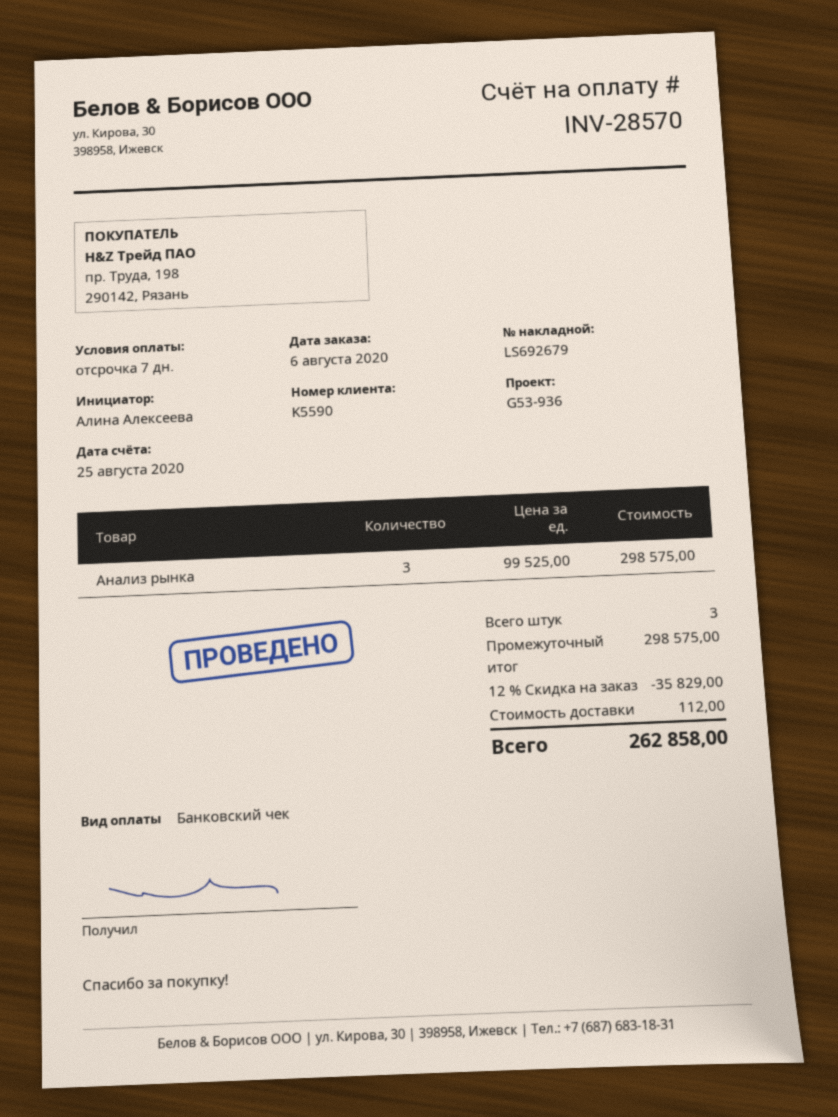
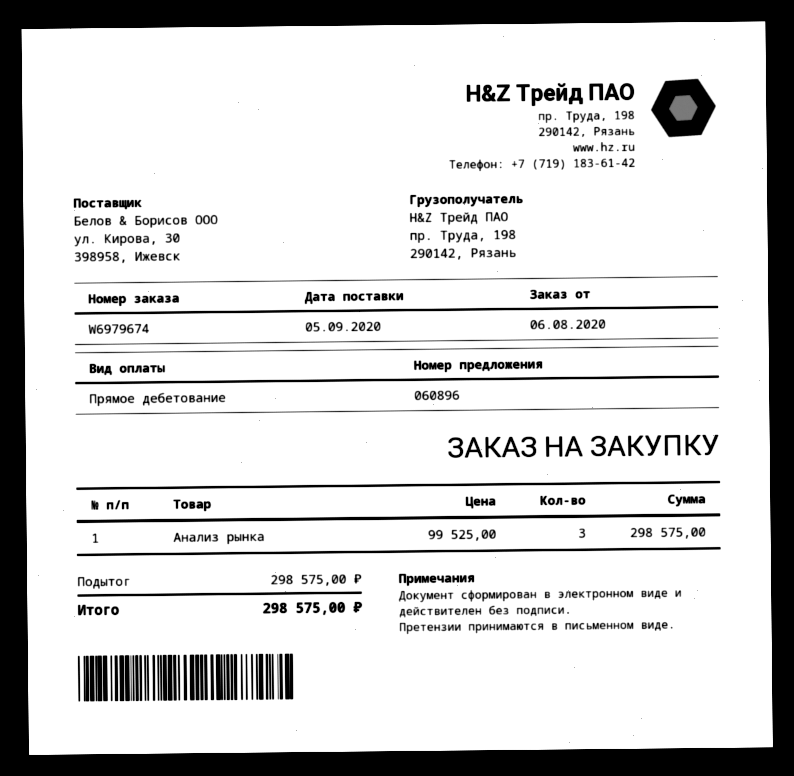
payment method: cheque -> direct debit
discount: 12% = 35829.00 -> none
shipping: 112.00 -> none
total: 262858.00 -> 298575.00

